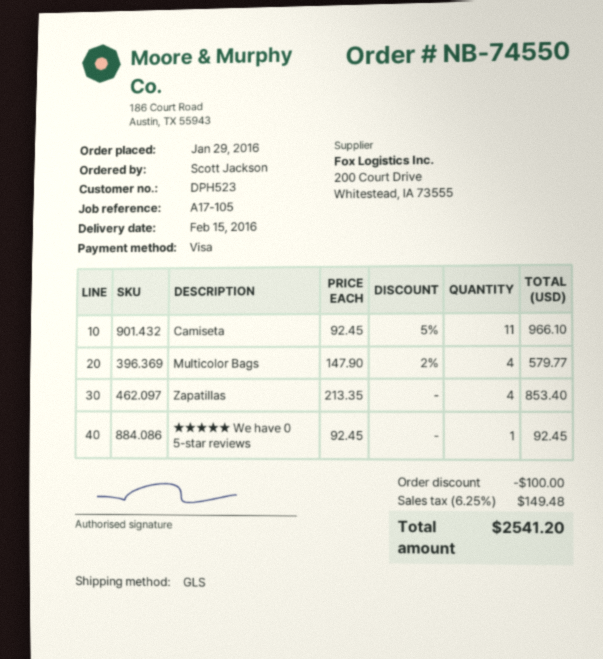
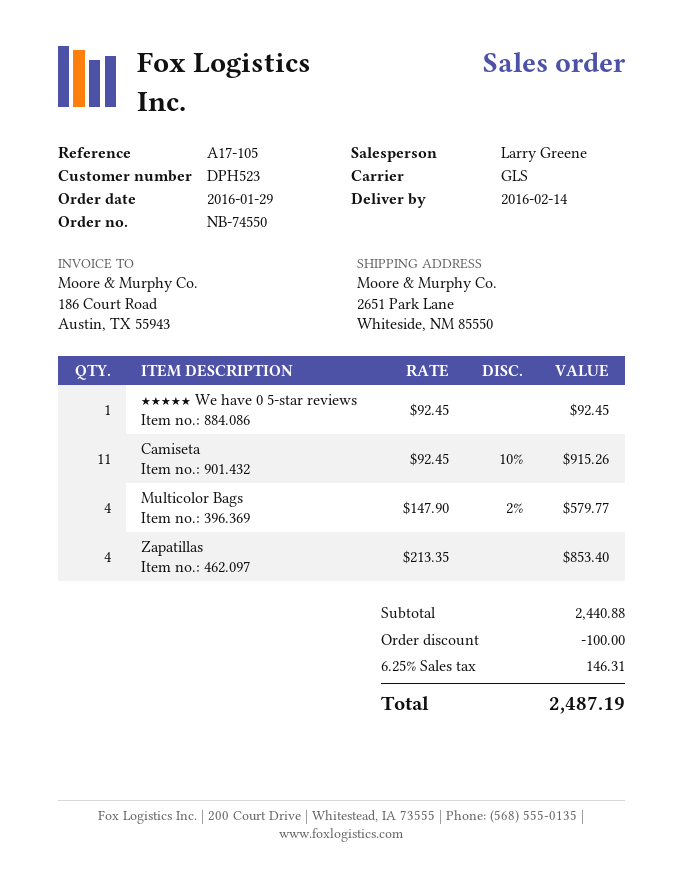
delivery date: 2016-02-15 -> 2016-02-14
Camiseta: 11 x 92.45 - 5% = 966.10 -> 11 x 92.45 - 10% = 915.26
tax: 6.25% = 149.48 -> 6.25% = 146.31
total: 2541.20 -> 2487.19

